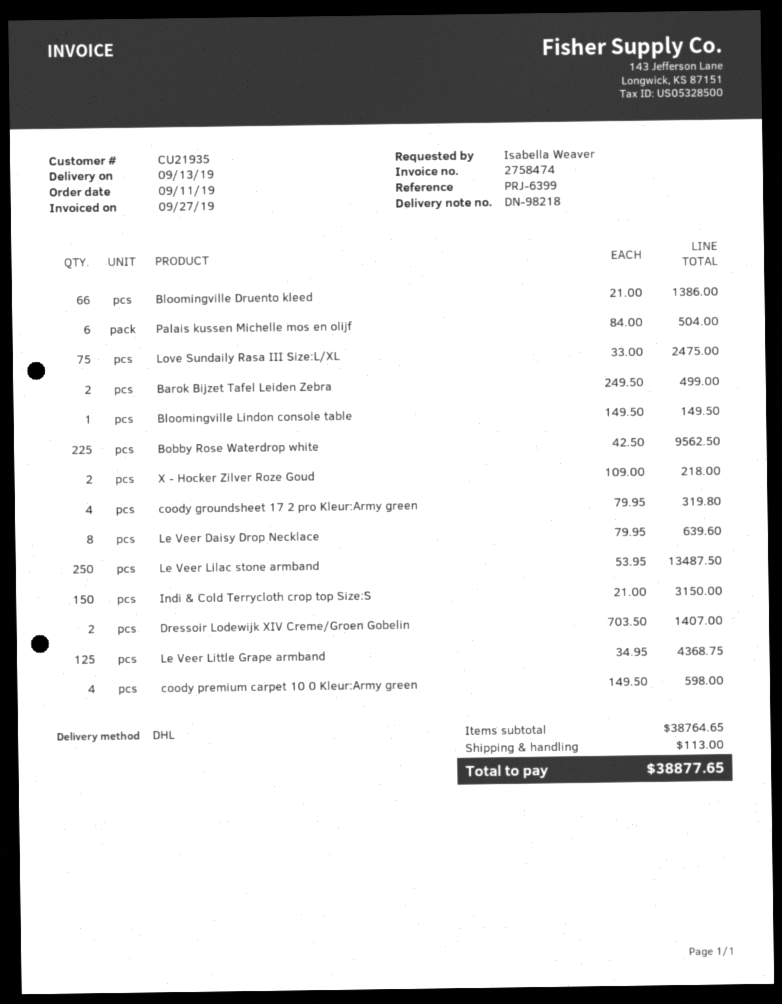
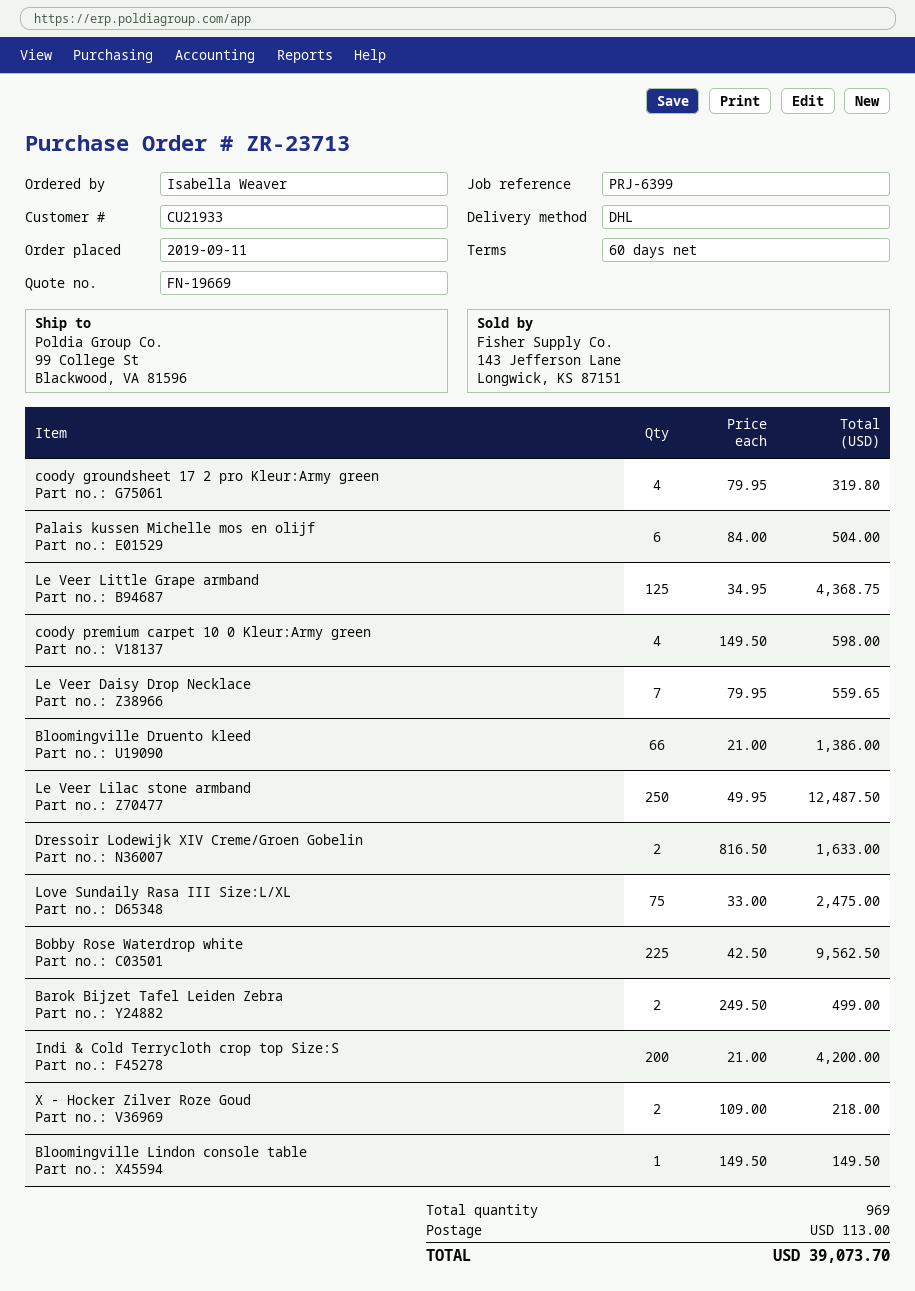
customer number: CU21935 -> CU21933
Le Veer Daisy Drop Necklace: 8 x 79.95 = 639.60 -> 7 x 79.95 = 559.65
Le Veer Lilac stone armband: 250 x 53.95 = 13487.50 -> 250 x 49.95 = 12487.50
Indi & Cold Terrycloth crop top Size:S: 150 x 21.00 = 3150.00 -> 200 x 21.00 = 4200.00
Dressoir Lodewijk XIV Creme/Groen Gobelin: 2 x 703.50 = 1407.00 -> 2 x 816.50 = 1633.00
total: 38877.65 -> 39073.70

